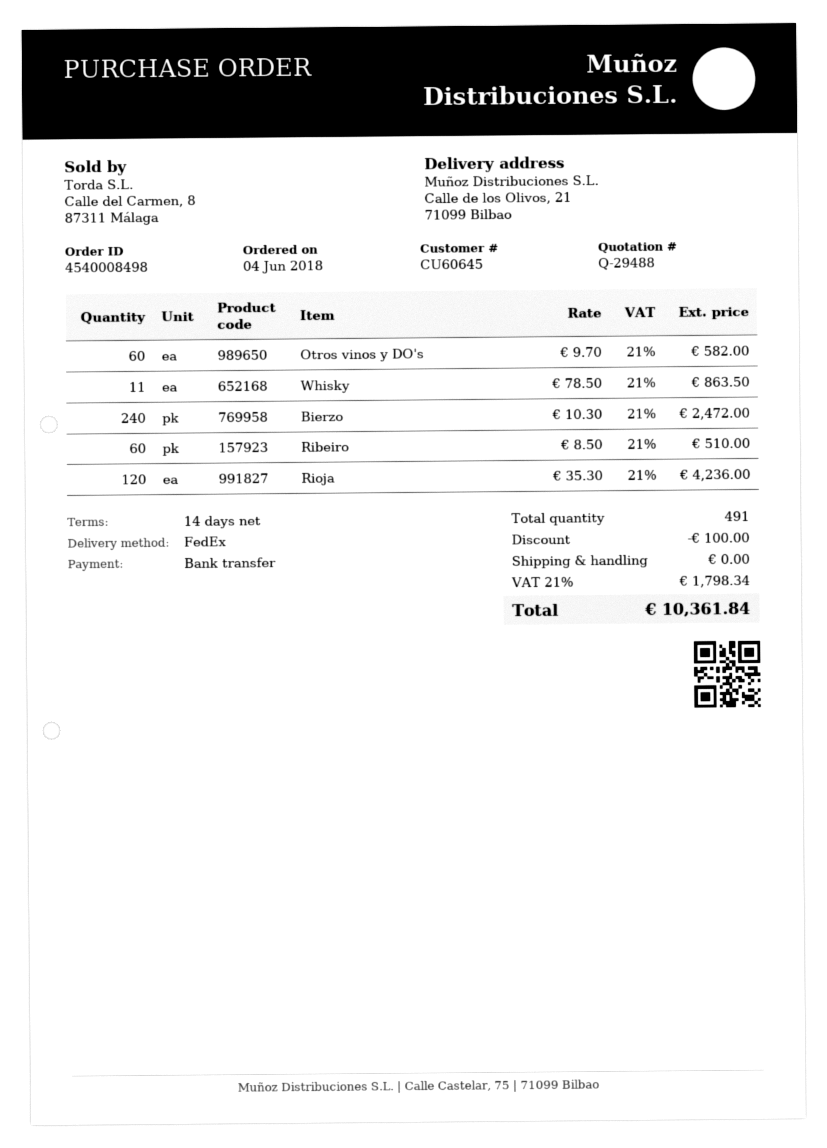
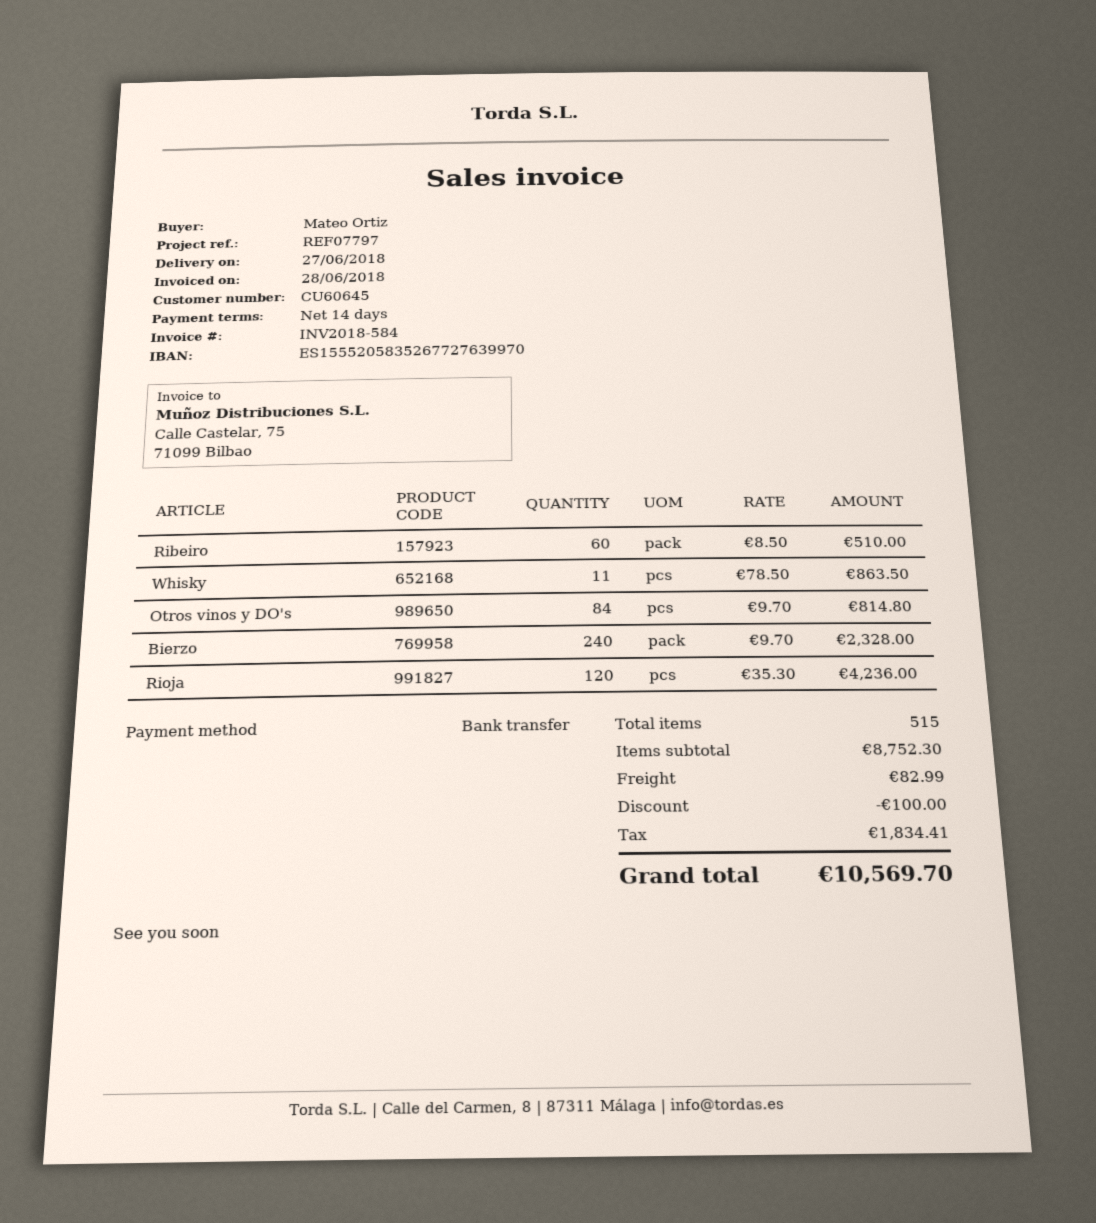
Otros vinos y DO's: 60 x 9.70 = 582.00 -> 84 x 9.70 = 814.80
Bierzo: 240 x 10.30 = 2472.00 -> 240 x 9.70 = 2328.00
total quantity: 491 -> 515
shipping: 0.00 -> 82.99
tax: 1798.34 -> 1834.41
total: 10361.84 -> 10569.70

